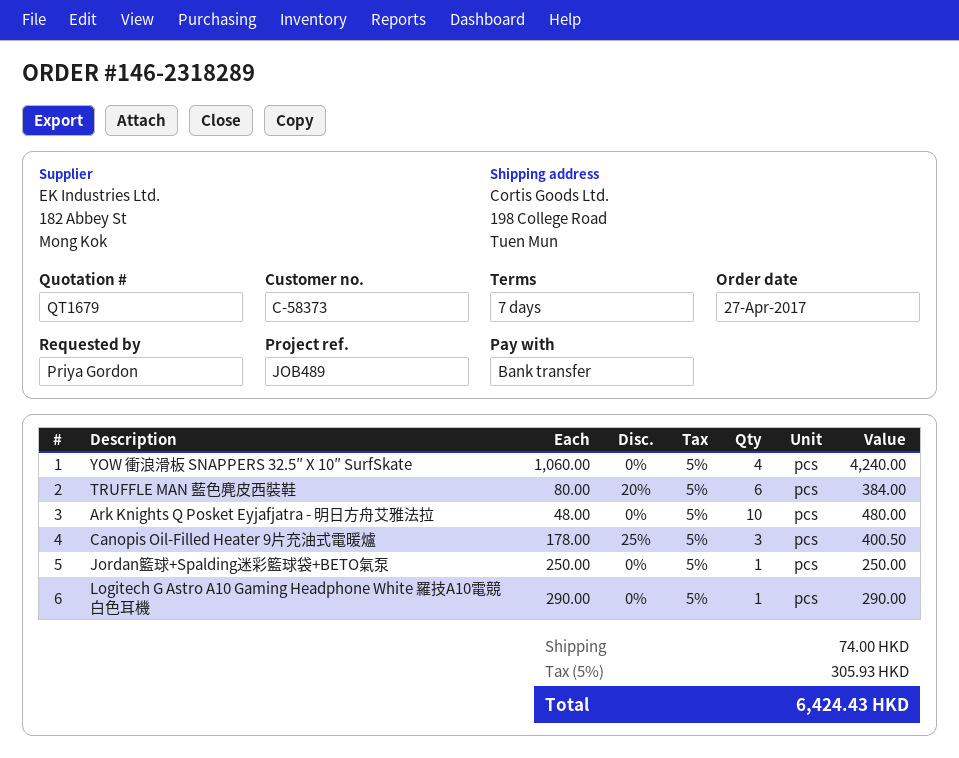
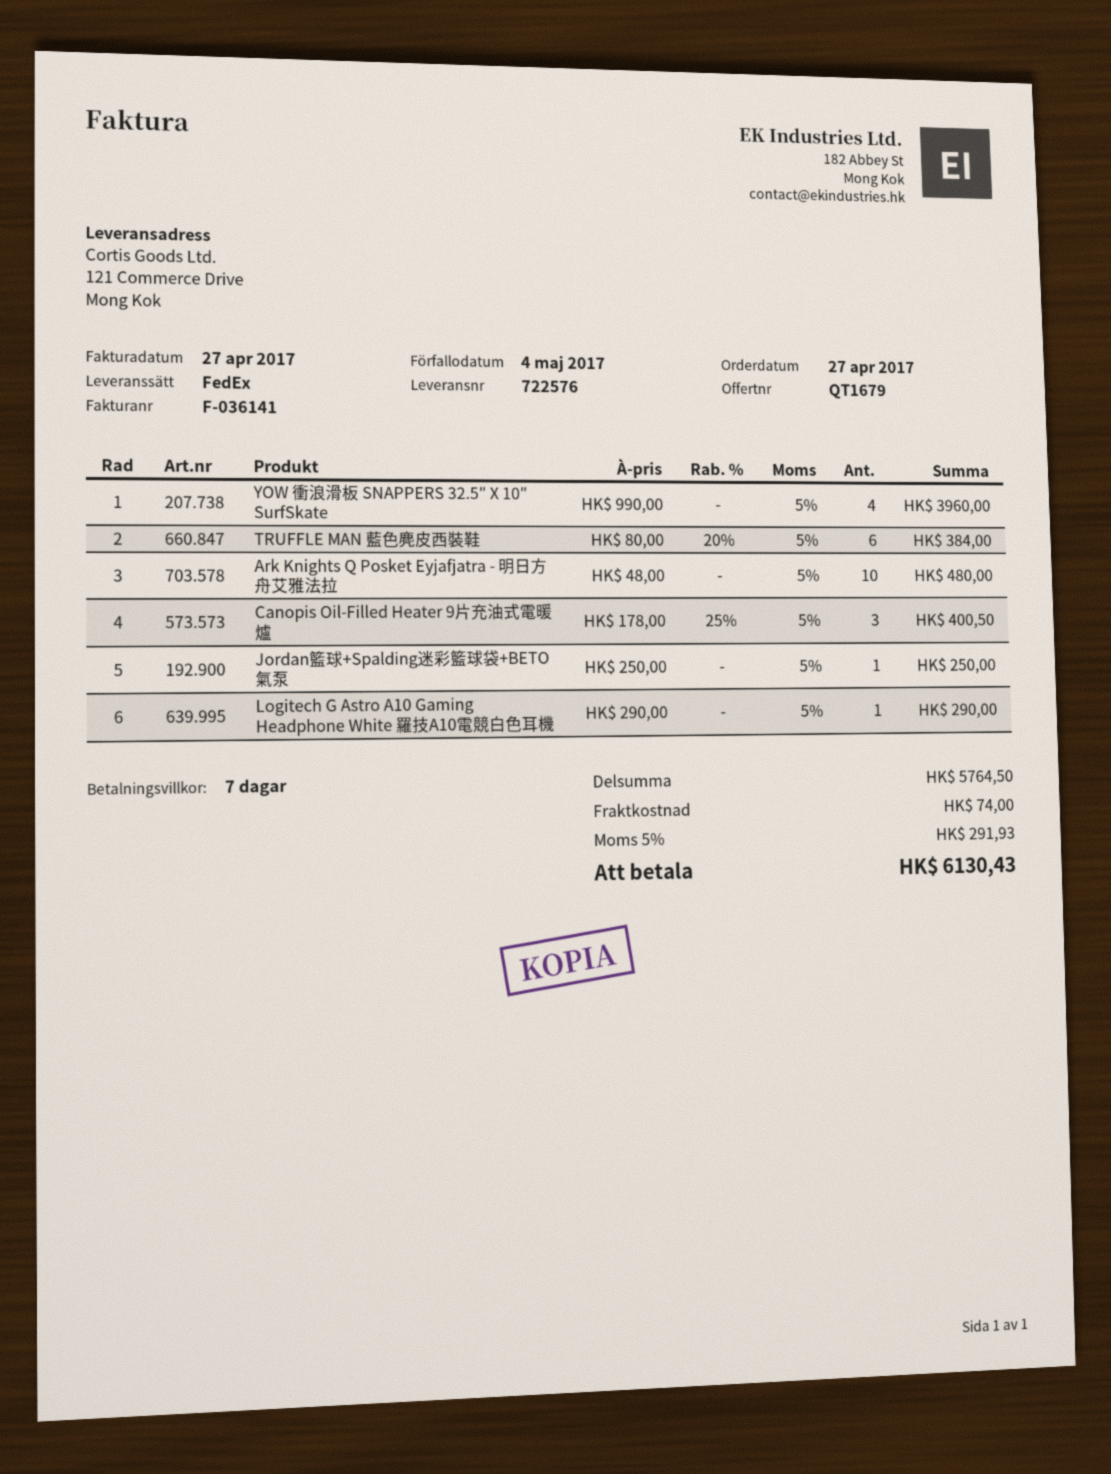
ship to: 198 College Road, Tuen Mun -> 121 Commerce Drive, Mong Kok
YOW 衝浪滑板 SNAPPERS 32.5″ X 10″ SurfSkate: 4 x 1060.00 = 4240.00 -> 4 x 990.00 = 3960.00
tax: 5% = 305.93 -> 5% = 291.93
total: 6424.43 -> 6130.43

